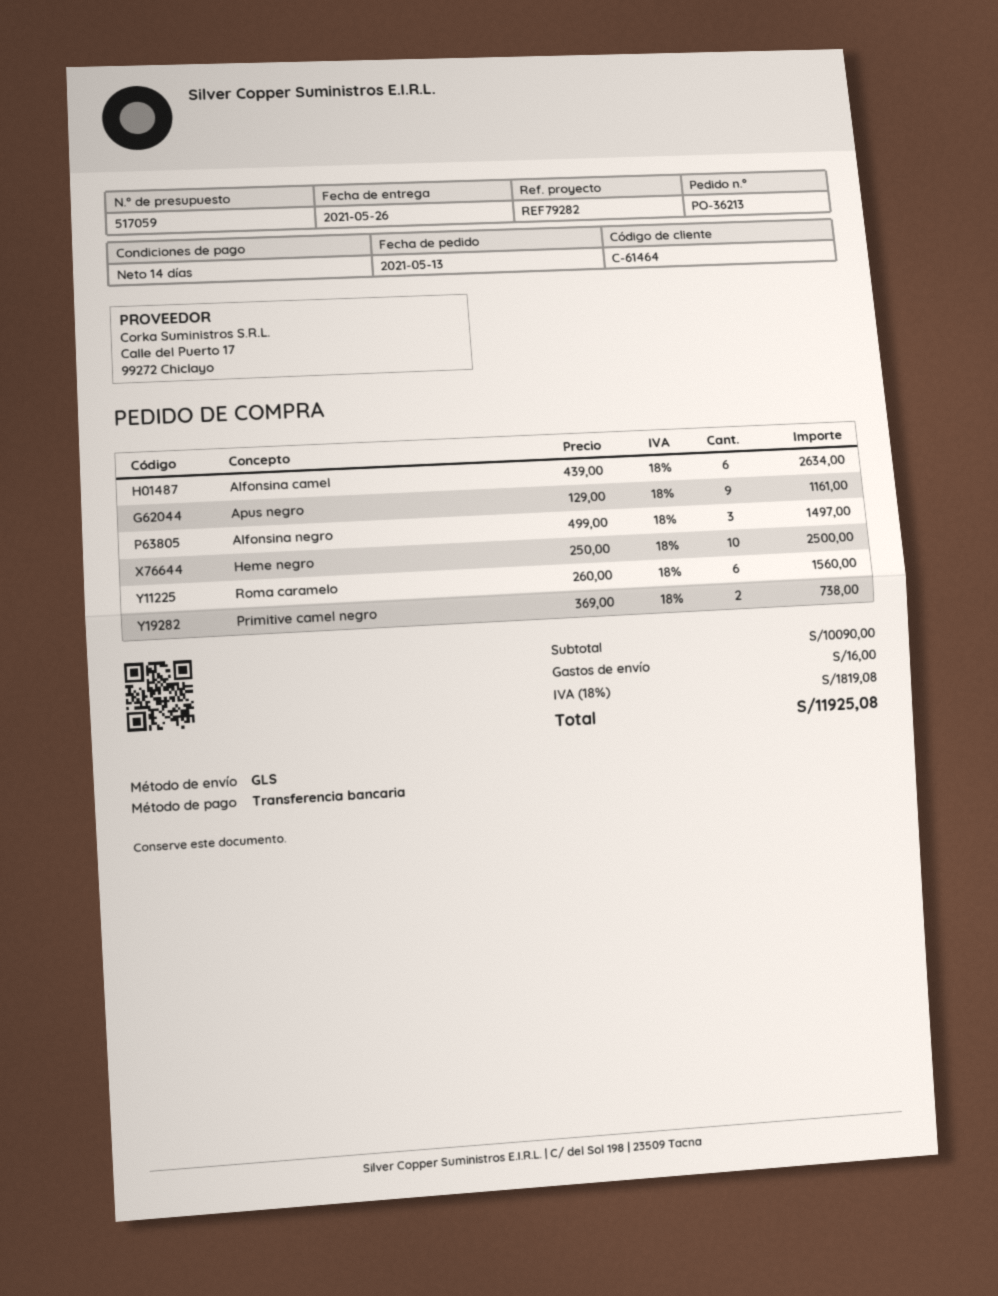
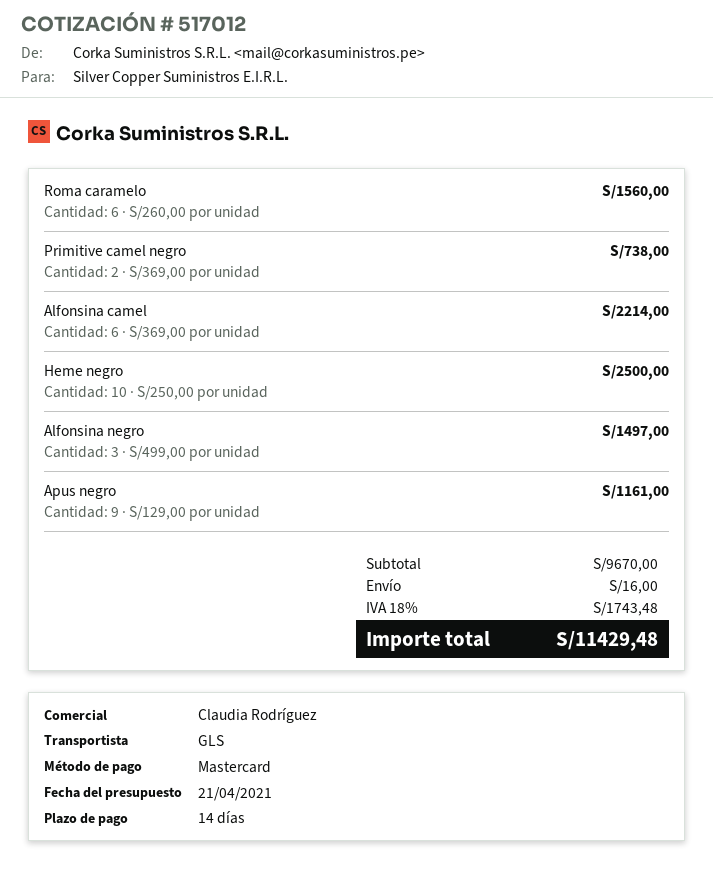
quote number: 517059 -> 517012
payment method: bank transfer -> Mastercard
Alfonsina camel: 6 x 439.00 = 2634.00 -> 6 x 369.00 = 2214.00
subtotal: 10090.00 -> 9670.00
tax: 18% = 1819.08 -> 18% = 1743.48
total: 11925.08 -> 11429.48

